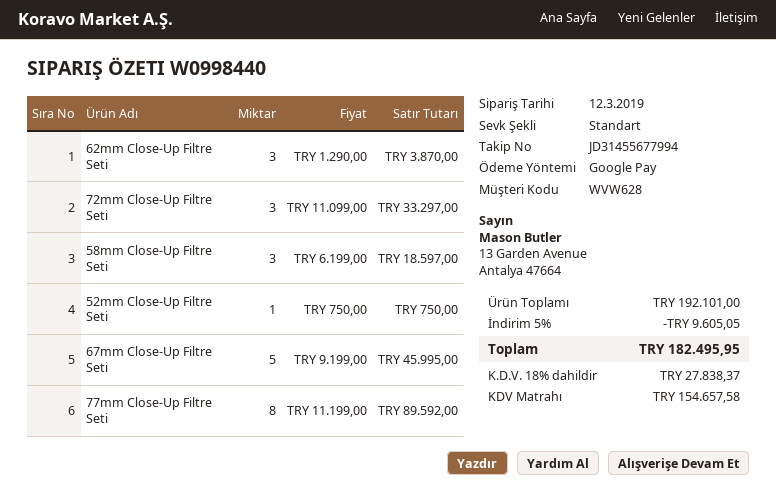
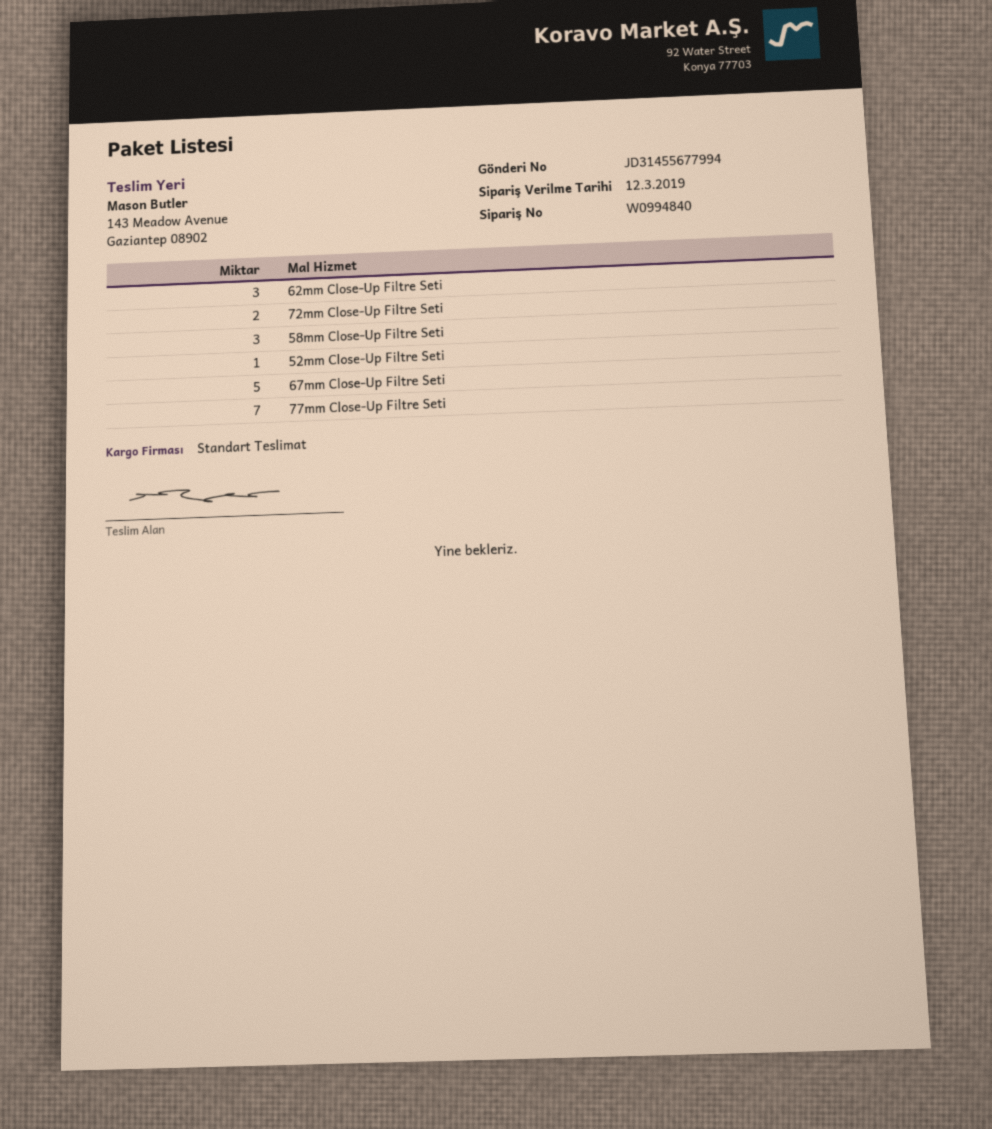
order number: W0998440 -> W0994840
72mm Close-Up Filtre Seti: 3 -> 2
77mm Close-Up Filtre Seti: 8 -> 7

